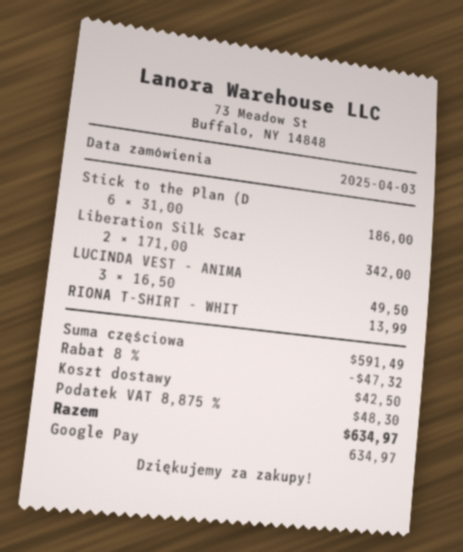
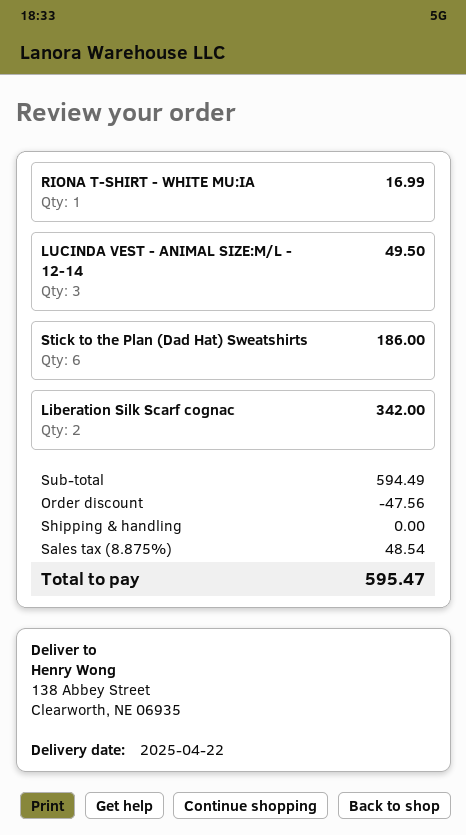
RIONA T-SHIRT - WHIT: 1 for 13.99 -> 1 for 16.99
subtotal: 591.49 -> 594.49
discount: 47.32 -> 47.56
shipping: 42.50 -> 0.00
tax: 8.875% = 48.30 -> 8.875% = 48.54
total: 634.97 -> 595.47

